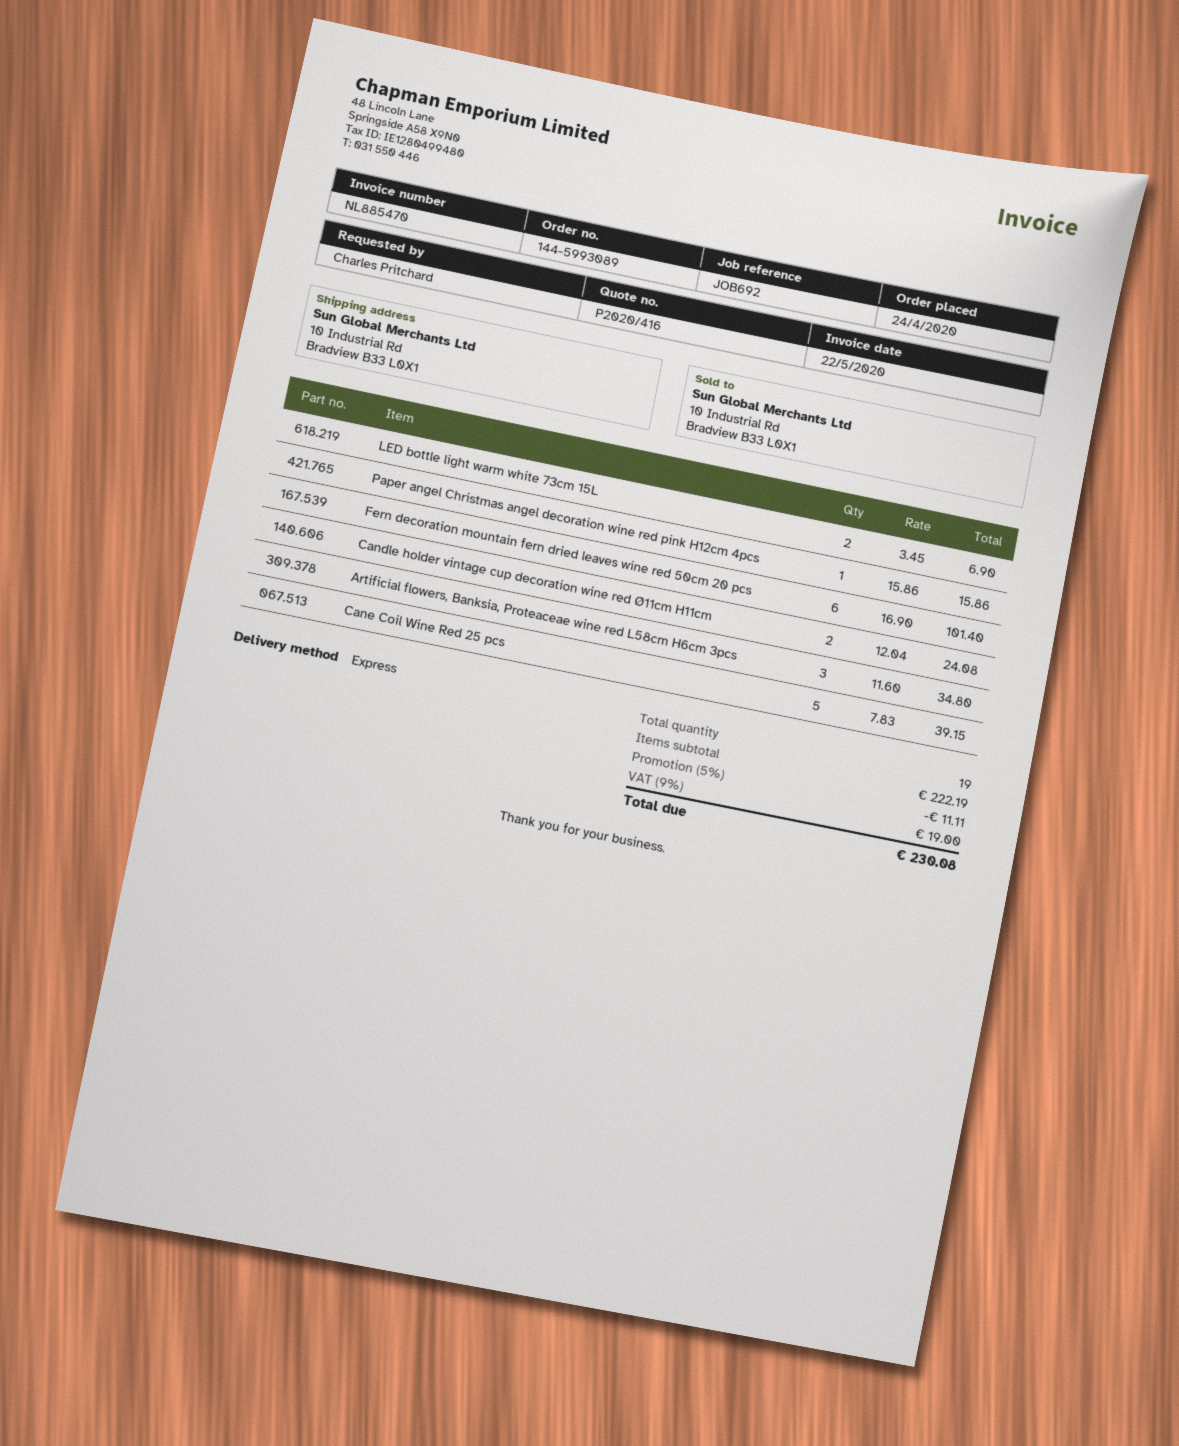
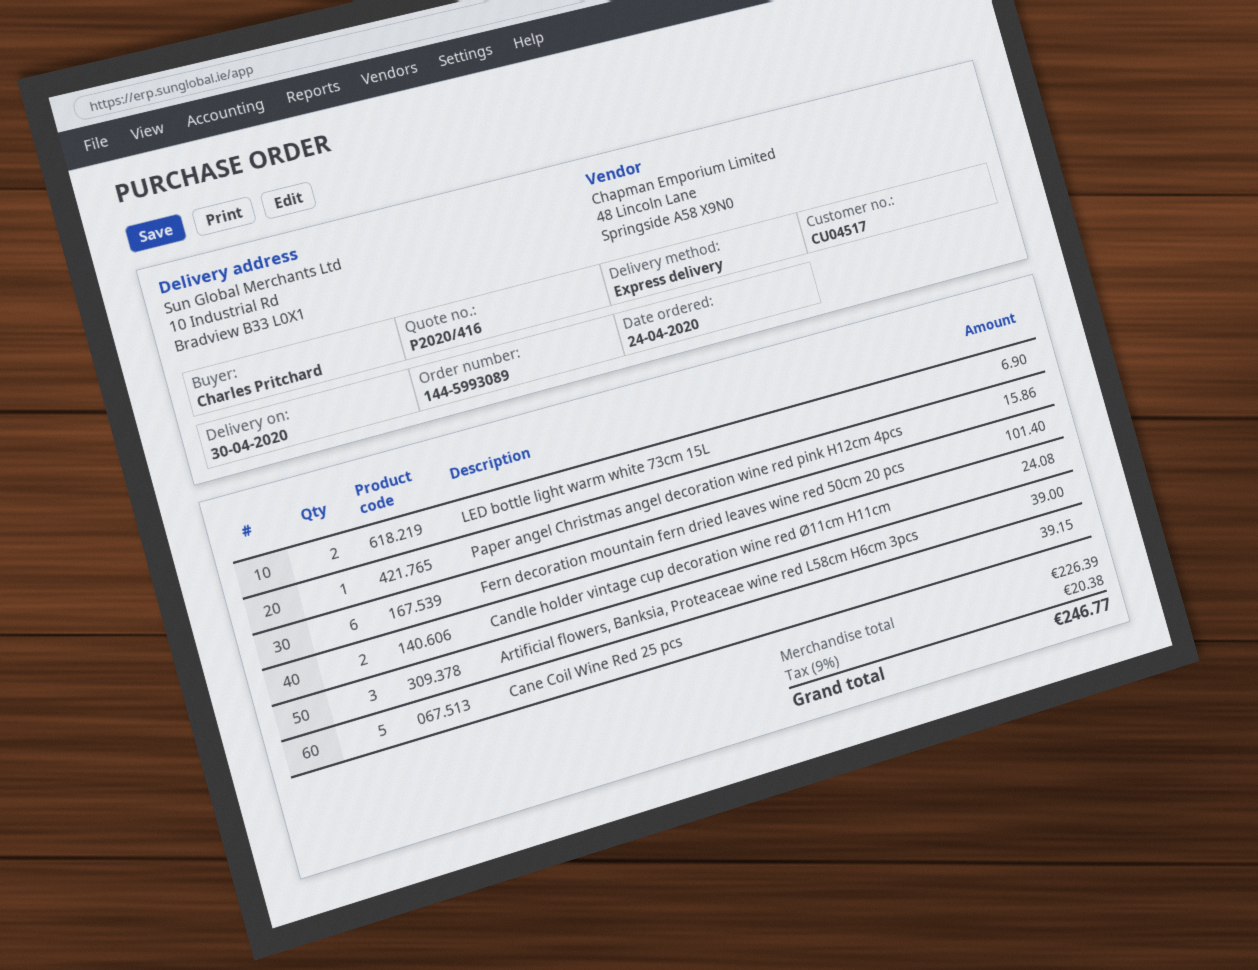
Artificial flowers, Banksia, Proteaceae wine red L58cm H6cm 3pcs: 3 for 34.80 -> 3 for 39.00
subtotal: 222.19 -> 226.39
discount: 5% = 11.11 -> none
tax: 9% = 19.00 -> 9% = 20.38
total: 230.08 -> 246.77

